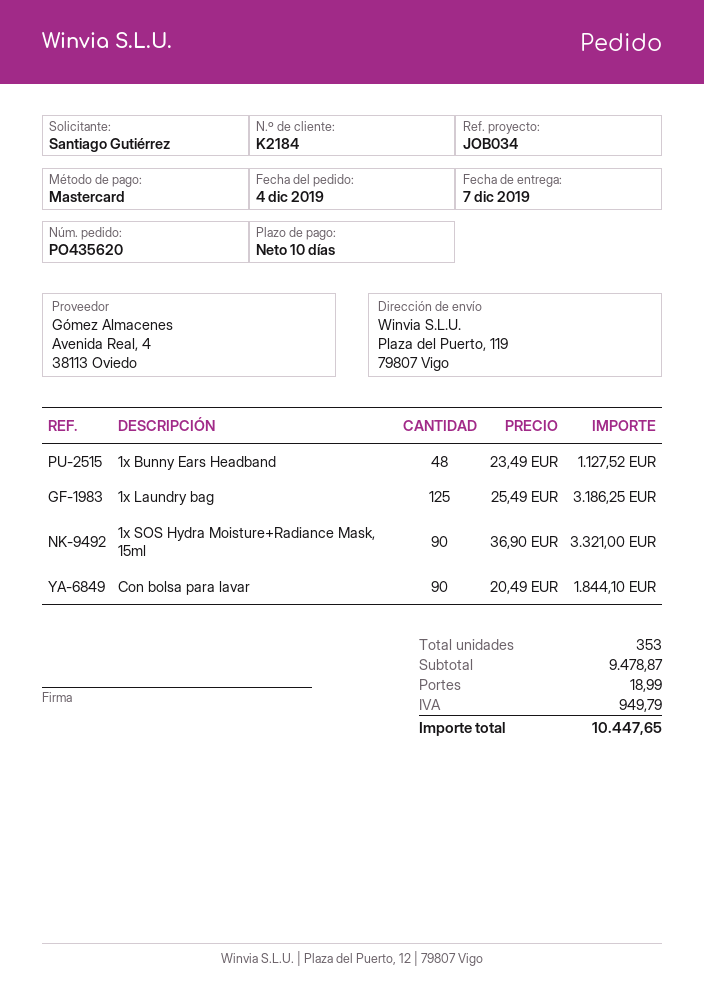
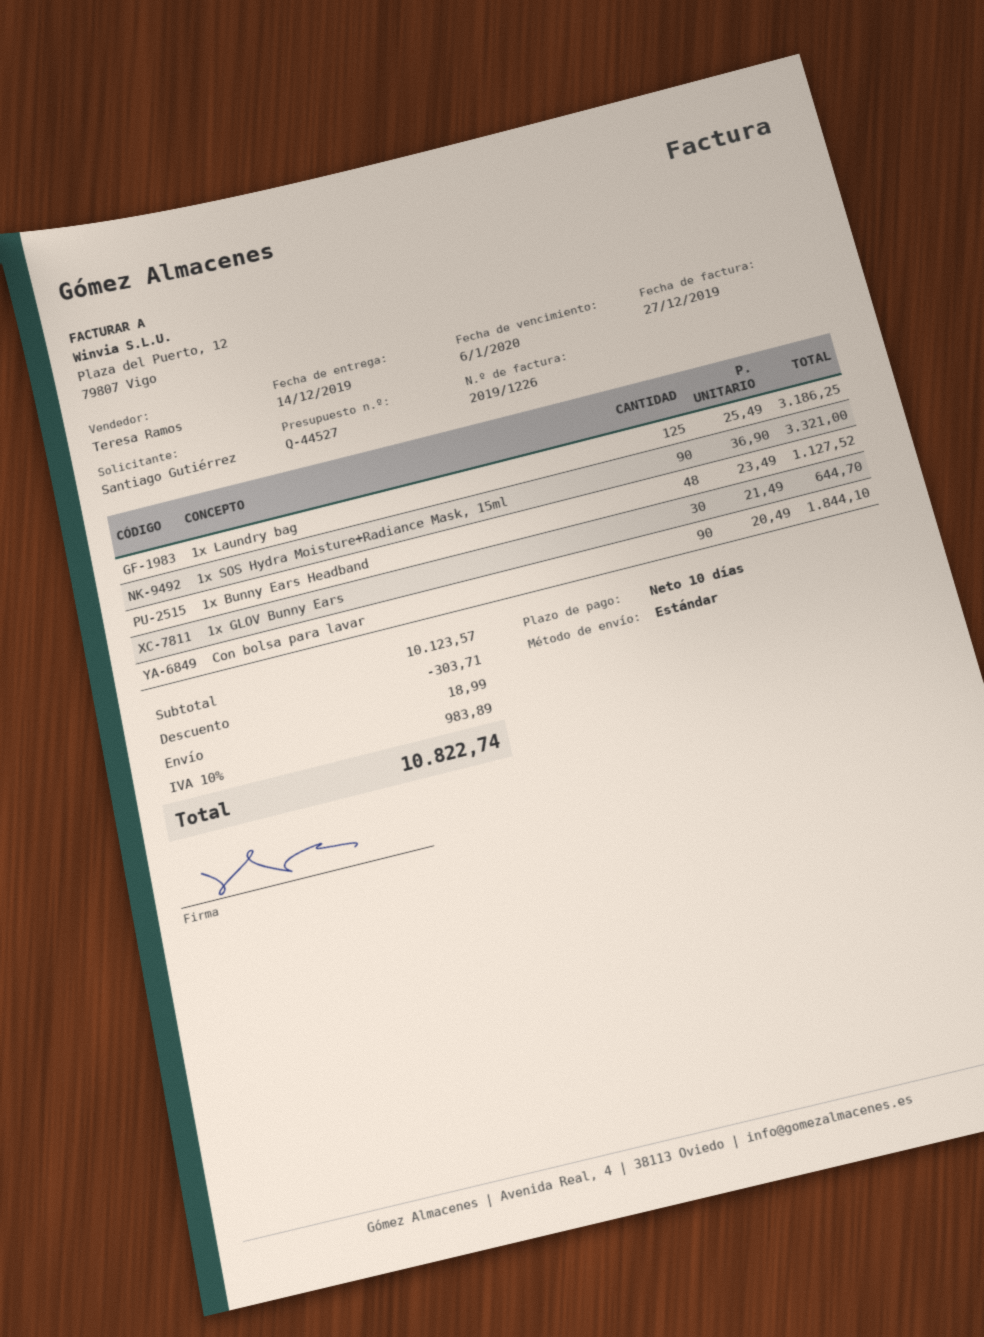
delivery date: 2019-12-07 -> 2019-12-14
1x GLOV Bunny Ears: none -> 30 x 21.49 = 644.70
subtotal: 9478.87 -> 10123.57
discount: none -> 303.71
tax: 949.79 -> 983.89
total: 10447.65 -> 10822.74

